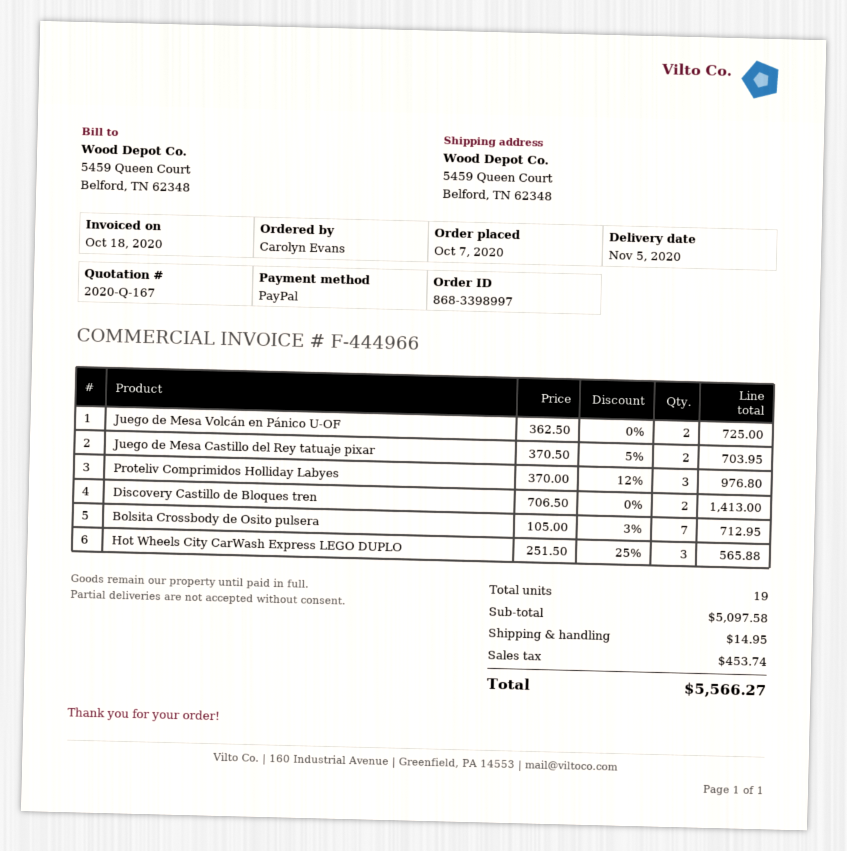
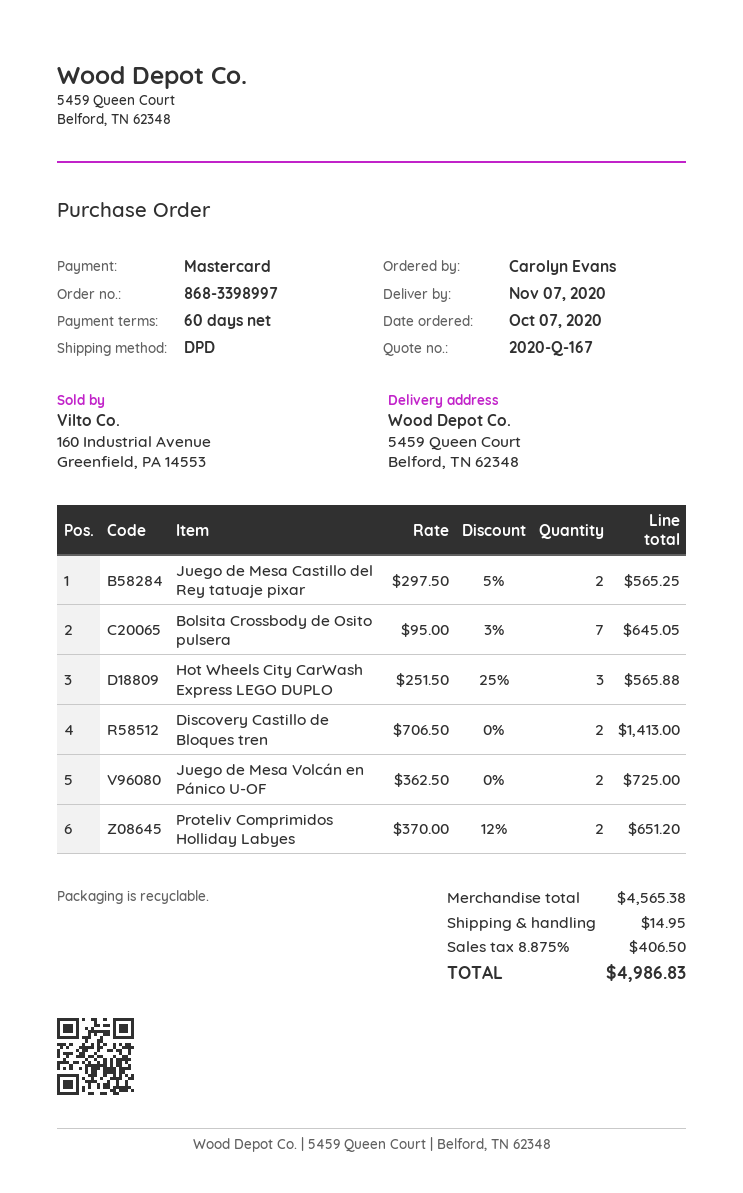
delivery date: 2020-11-05 -> 2020-11-07
payment method: PayPal -> Mastercard
Juego de Mesa Castillo del Rey tatuaje pixar: 2 x 370.50 - 5% = 703.95 -> 2 x 297.50 - 5% = 565.25
Proteliv Comprimidos Holliday Labyes: 3 x 370.00 - 12% = 976.80 -> 2 x 370.00 - 12% = 651.20
Bolsita Crossbody de Osito pulsera: 7 x 105.00 - 3% = 712.95 -> 7 x 95.00 - 3% = 645.05
subtotal: 5097.58 -> 4565.38
tax: 453.74 -> 406.50
total: 5566.27 -> 4986.83

